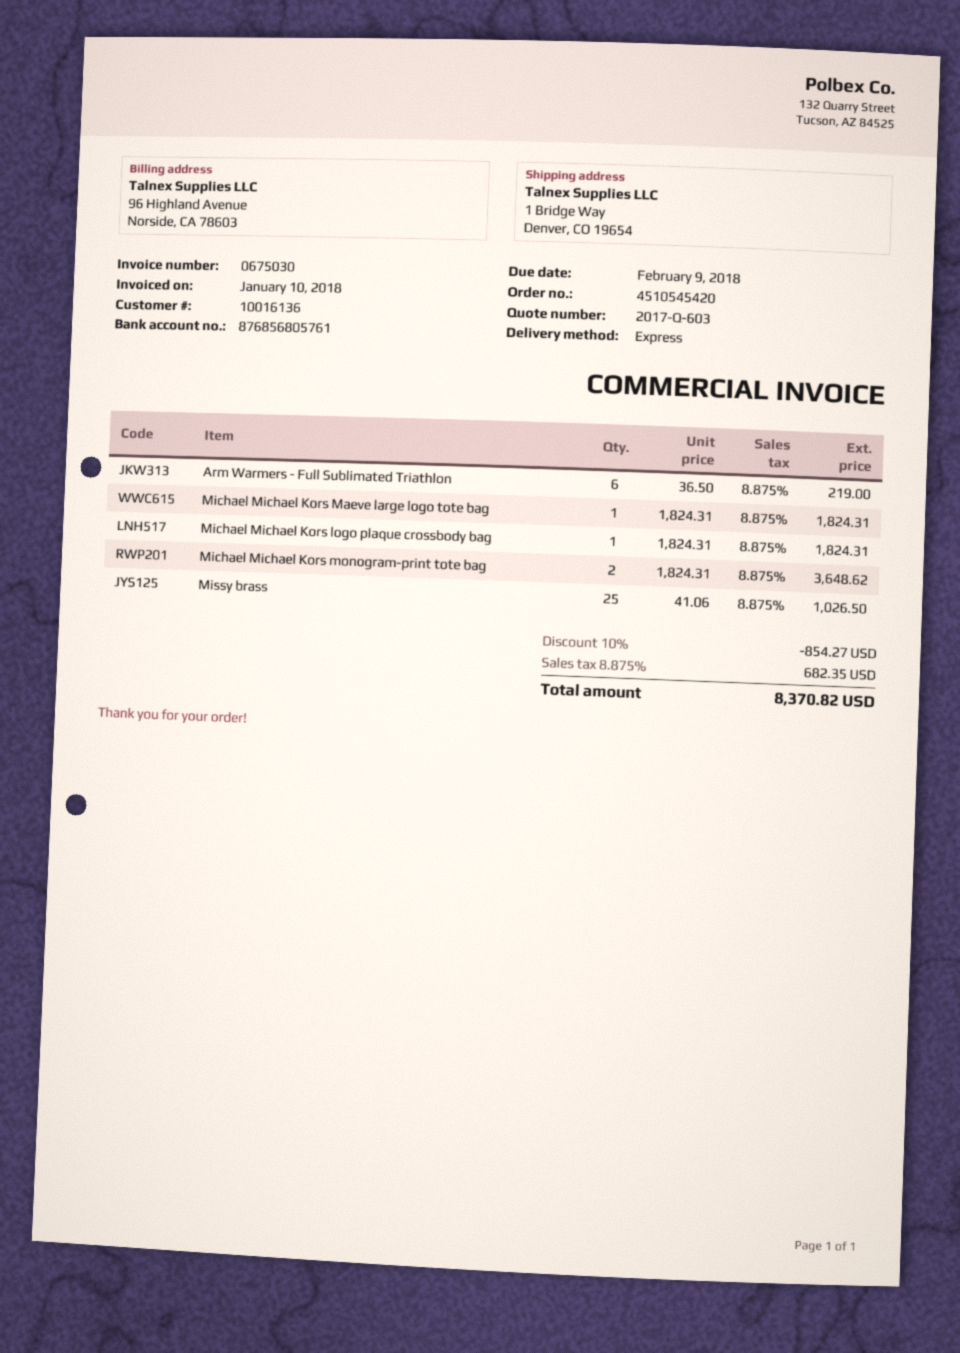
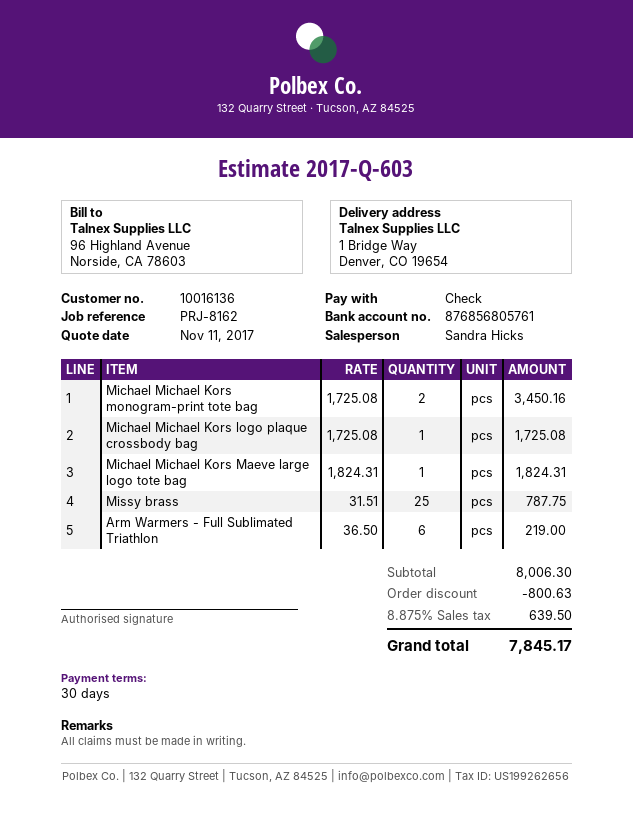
Michael Michael Kors logo plaque crossbody bag: 1 x 1824.31 = 1824.31 -> 1 x 1725.08 = 1725.08
Michael Michael Kors monogram-print tote bag: 2 x 1824.31 = 3648.62 -> 2 x 1725.08 = 3450.16
Missy brass: 25 x 41.06 = 1026.50 -> 25 x 31.51 = 787.75
discount: 854.27 -> 800.63
tax: 8.875% = 682.35 -> 8.875% = 639.50
total: 8370.82 -> 7845.17

